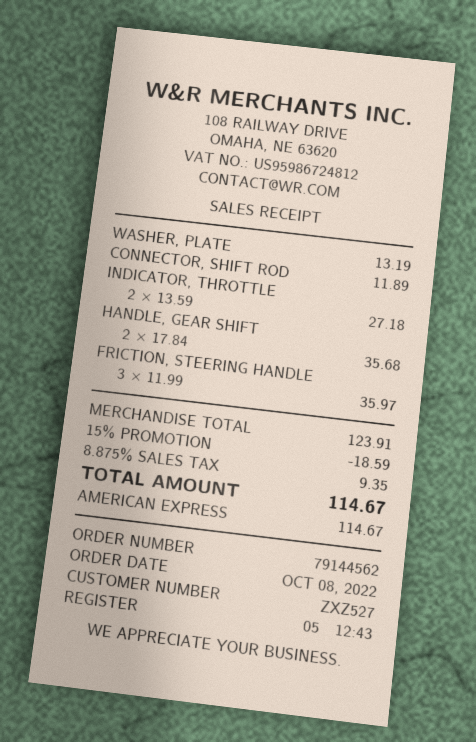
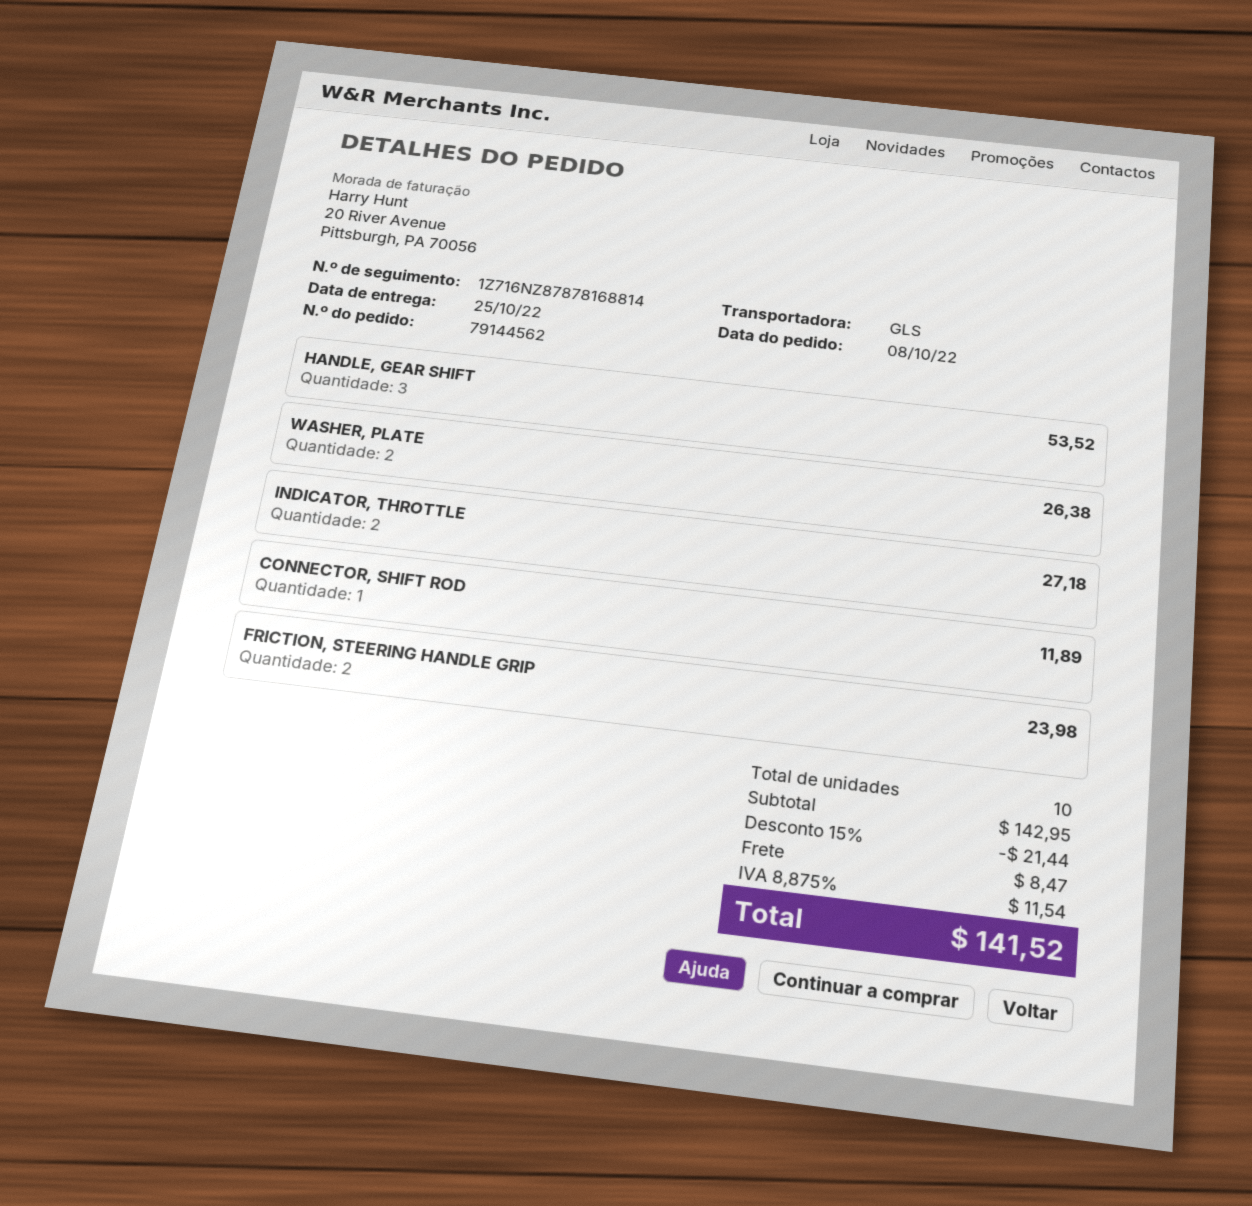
WASHER, PLATE: 1 for 13.19 -> 2 for 26.38
HANDLE, GEAR SHIFT: 2 for 35.68 -> 3 for 53.52
FRICTION, STEERING HANDLE: 3 for 35.97 -> 2 for 23.98
subtotal: 123.91 -> 142.95
discount: 15% = 18.59 -> 15% = 21.44
shipping: none -> 8.47
tax: 8.875% = 9.35 -> 8.875% = 11.54
total: 114.67 -> 141.52

